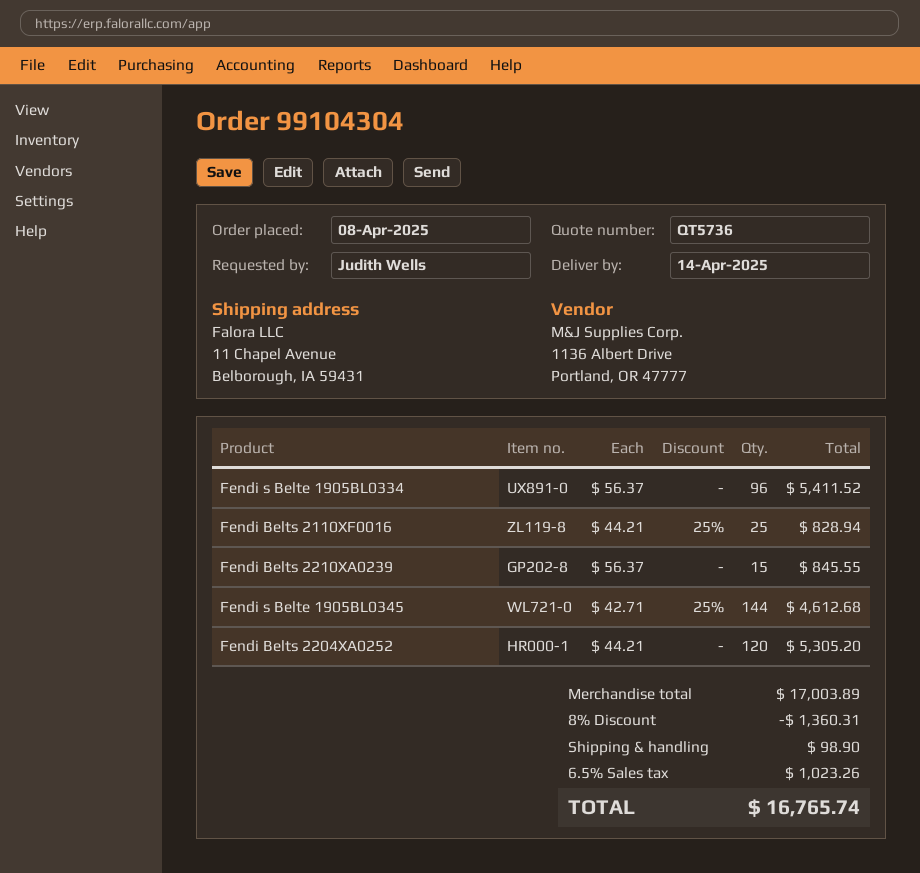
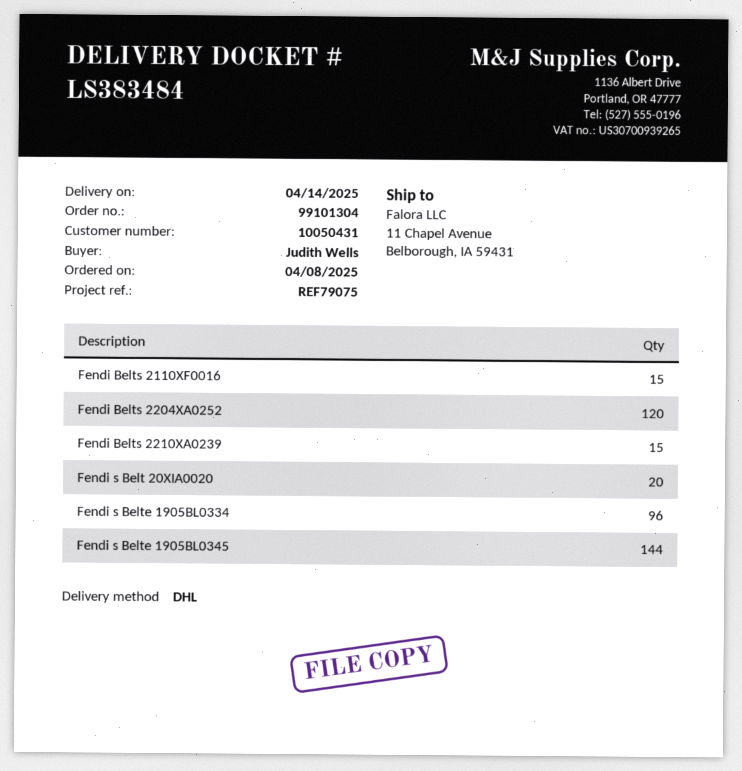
order number: 99104304 -> 99101304
Fendi Belts 2110XF0016: 25 -> 15
Fendi s Belt 20XIA0020: none -> 20

